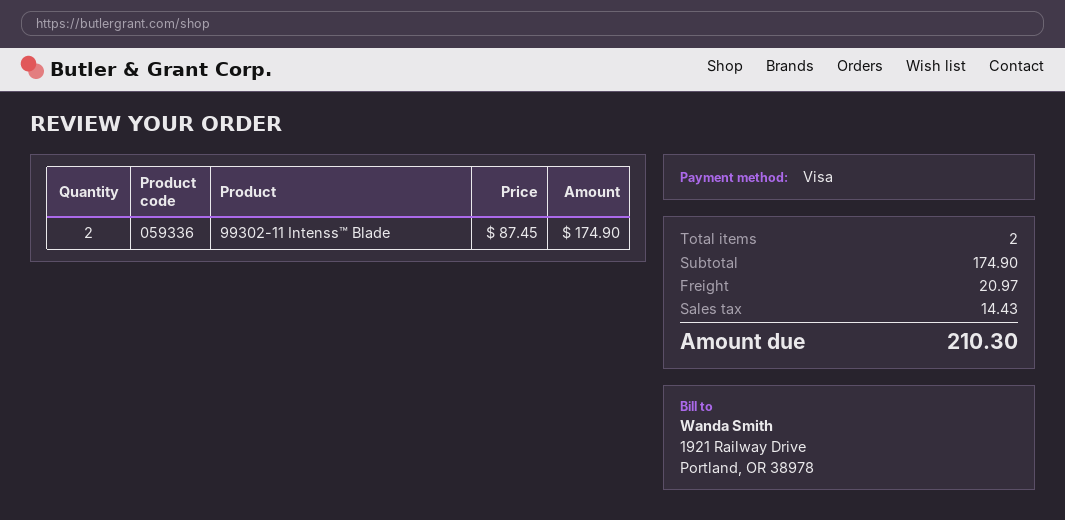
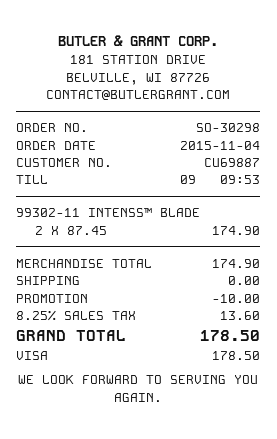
discount: none -> 10.00
shipping: 20.97 -> 0.00
tax: 14.43 -> 13.60
total: 210.30 -> 178.50

